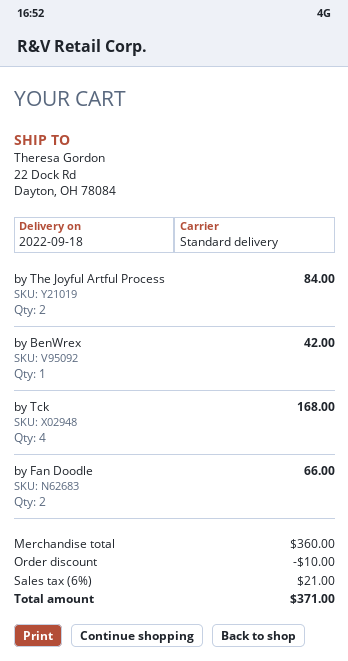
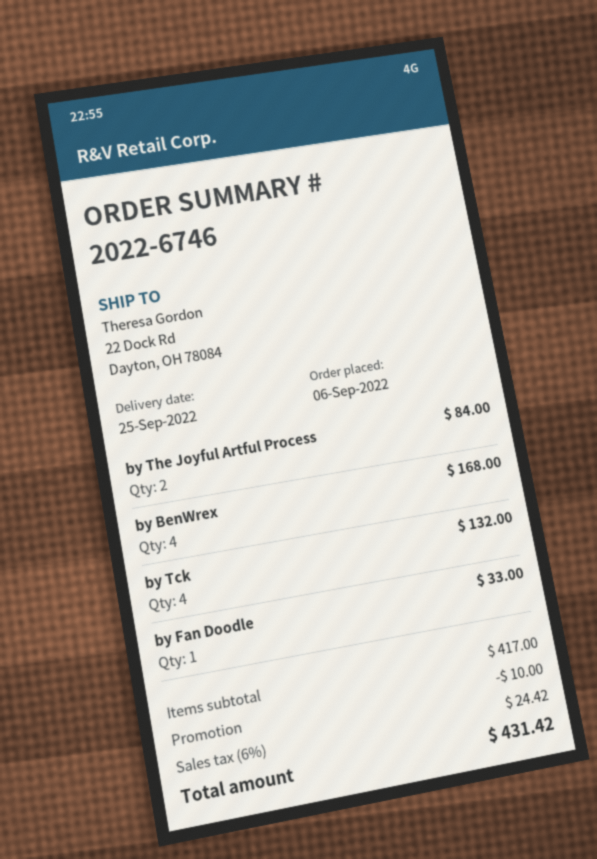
delivery date: 2022-09-18 -> 2022-09-25
by BenWrex: 1 for 42.00 -> 4 for 168.00
by Tck: 4 for 168.00 -> 4 for 132.00
by Fan Doodle: 2 for 66.00 -> 1 for 33.00
subtotal: 360.00 -> 417.00
tax: 6% = 21.00 -> 6% = 24.42
total: 371.00 -> 431.42

